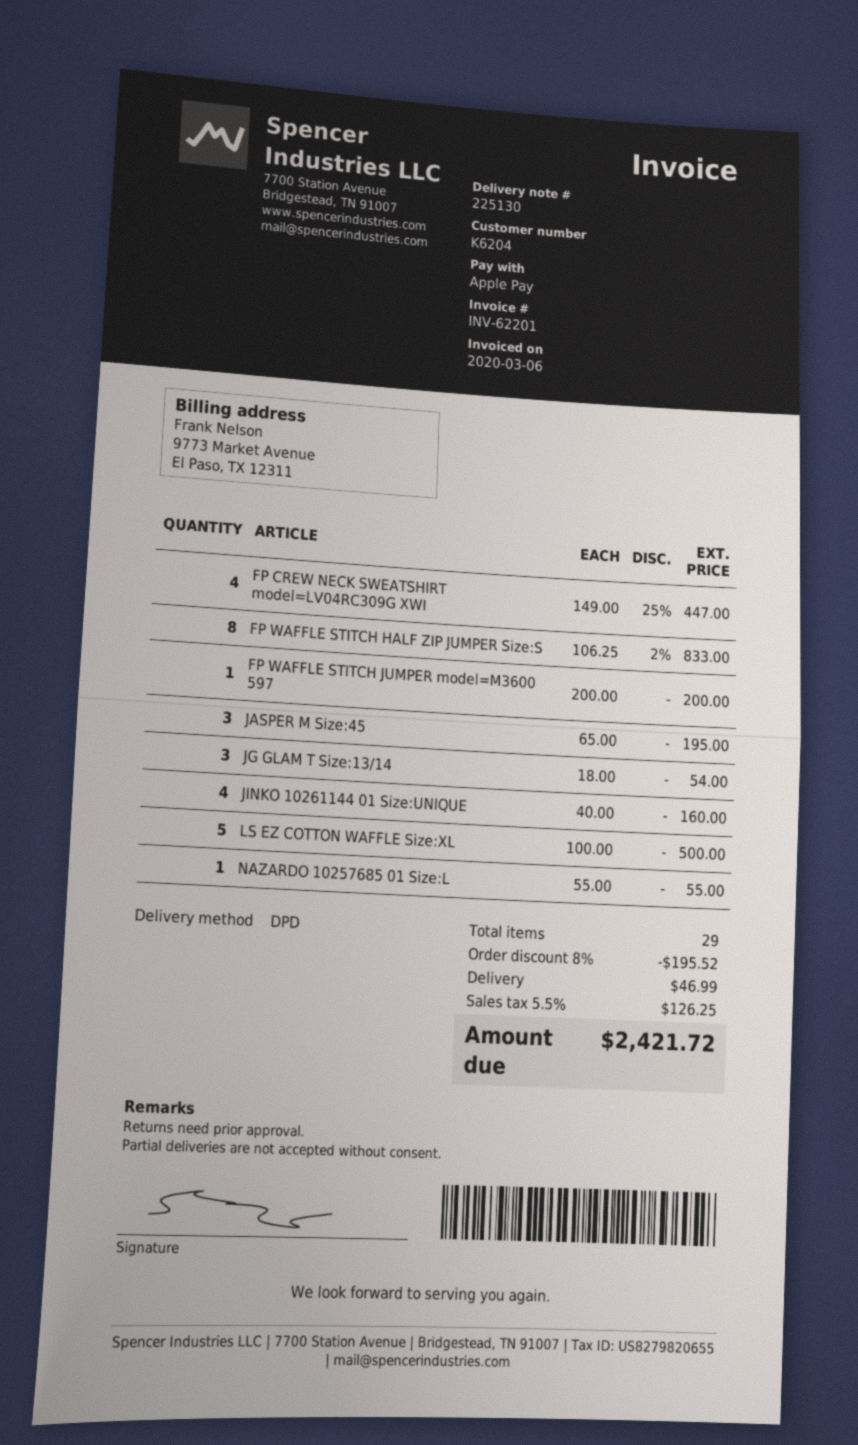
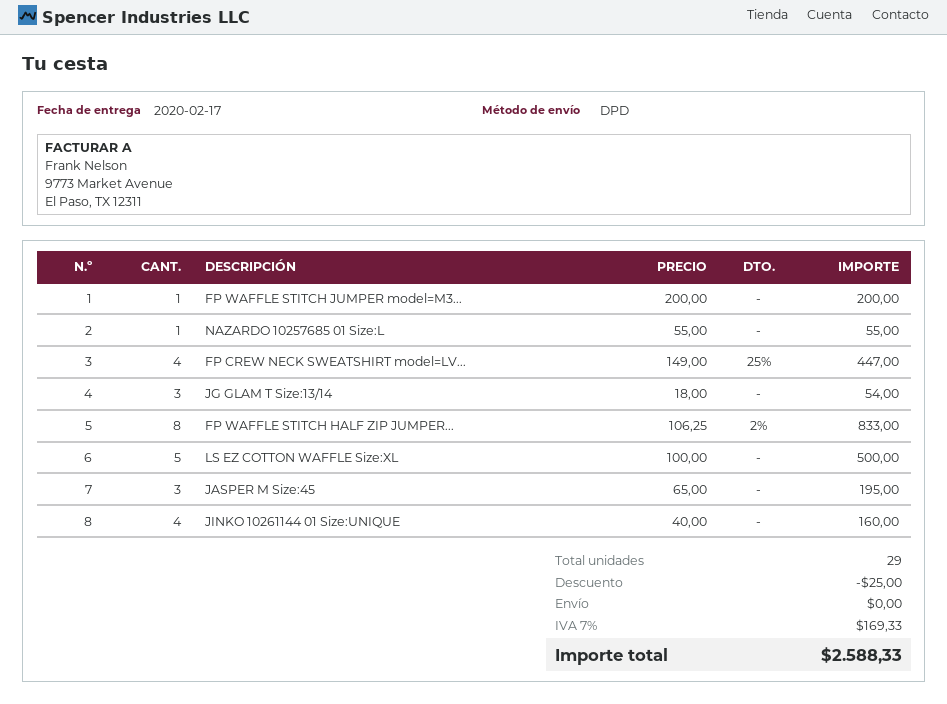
discount: 195.52 -> 25.00
shipping: 46.99 -> 0.00
tax: 5.5% = 126.25 -> 7% = 169.33
total: 2421.72 -> 2588.33

